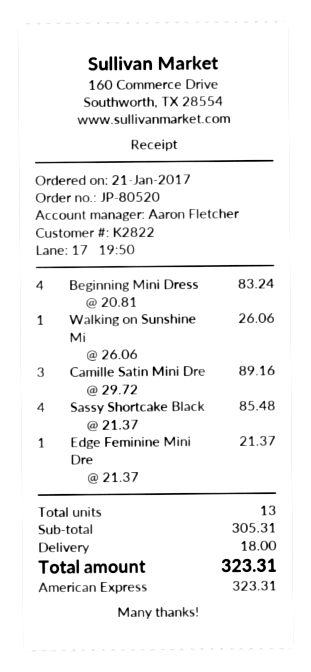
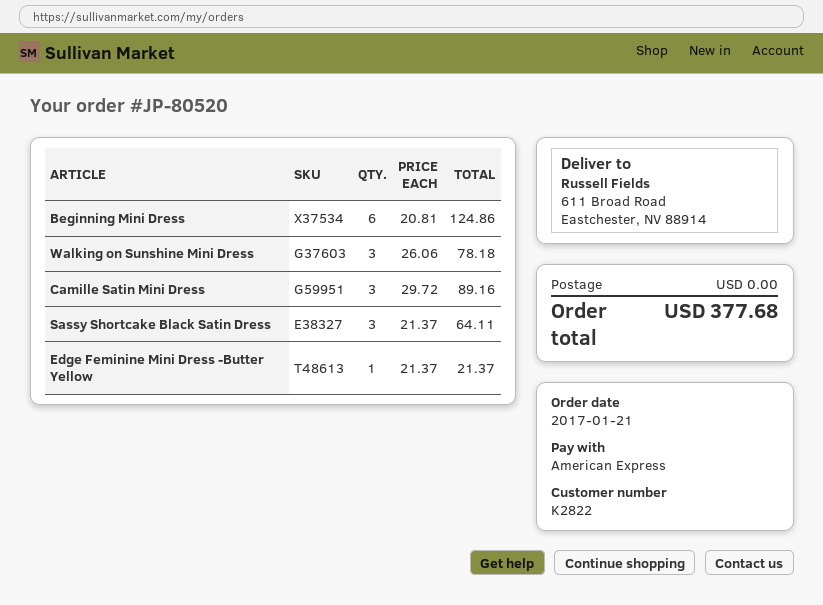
Beginning Mini Dress: 4 x 20.81 = 83.24 -> 6 x 20.81 = 124.86
Walking on Sunshine Mi: 1 x 26.06 = 26.06 -> 3 x 26.06 = 78.18
Sassy Shortcake Black: 4 x 21.37 = 85.48 -> 3 x 21.37 = 64.11
shipping: 18.00 -> 0.00
total: 323.31 -> 377.68

